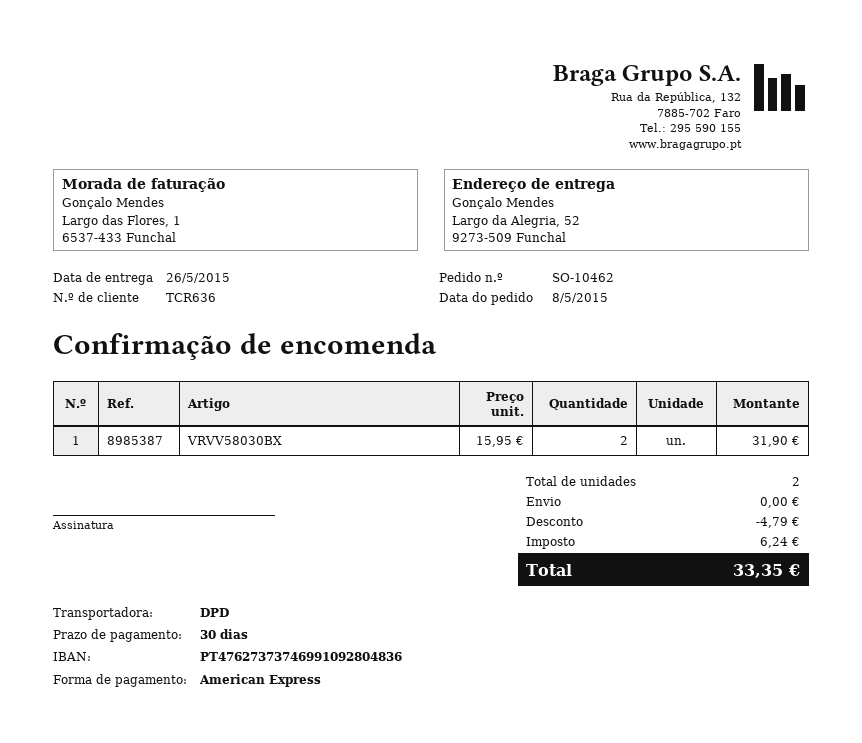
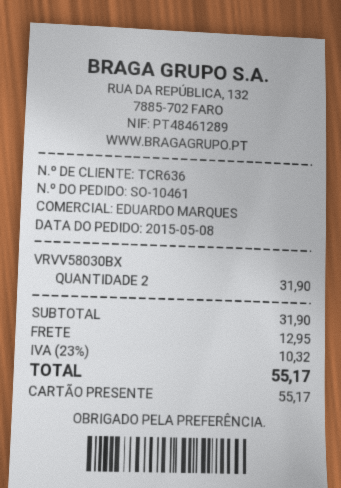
order number: SO-10462 -> SO-10461
payment method: American Express -> gift card
discount: 4.79 -> none
shipping: 0.00 -> 12.95
tax: 6.24 -> 10.32
total: 33.35 -> 55.17

